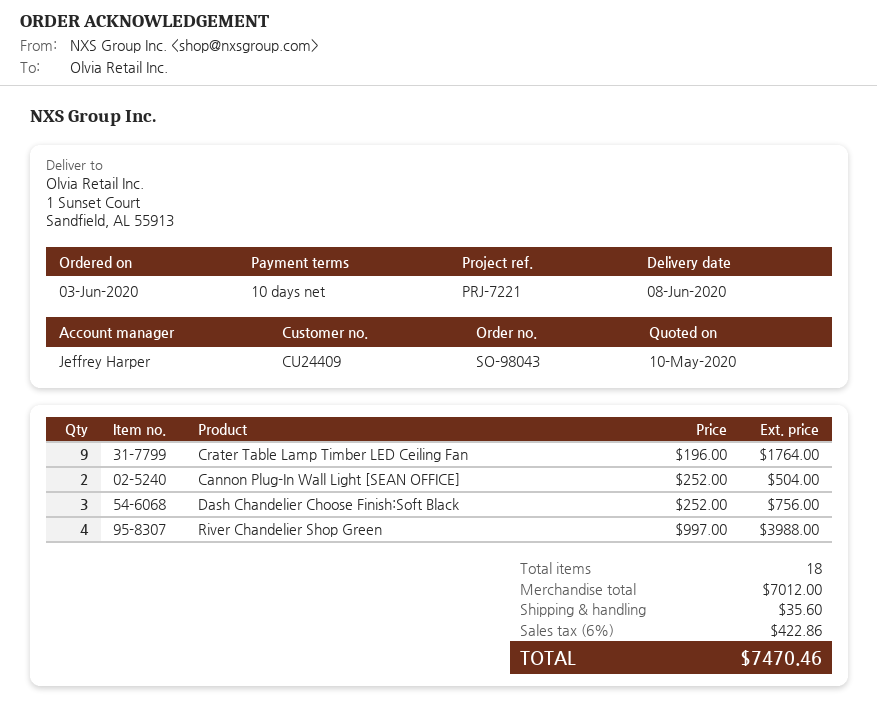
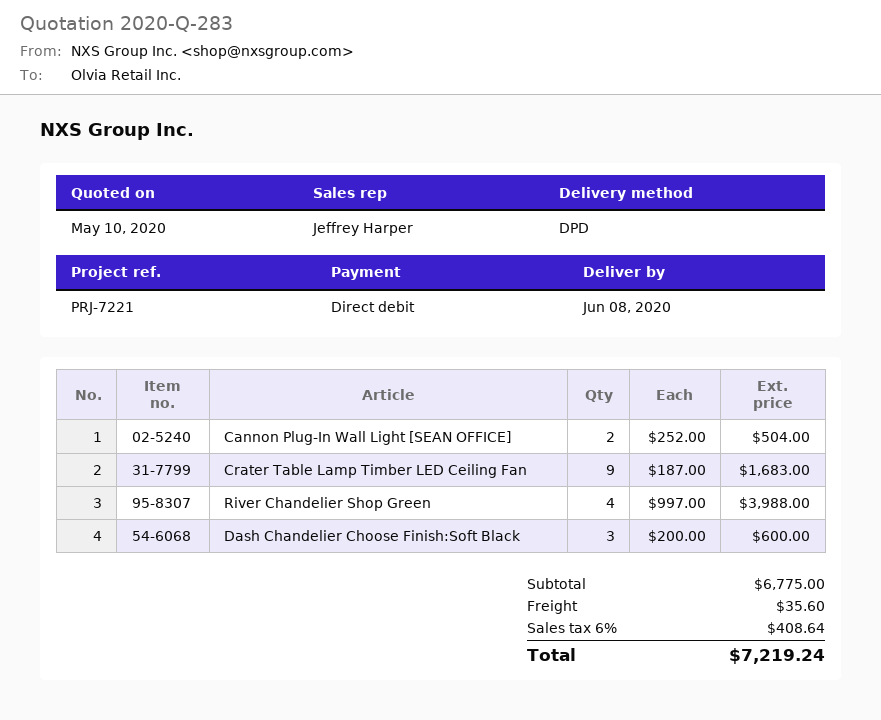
Crater Table Lamp Timber LED Ceiling Fan: 9 x 196.00 = 1764.00 -> 9 x 187.00 = 1683.00
Dash Chandelier Choose Finish:Soft Black: 3 x 252.00 = 756.00 -> 3 x 200.00 = 600.00
subtotal: 7012.00 -> 6775.00
tax: 6% = 422.86 -> 6% = 408.64
total: 7470.46 -> 7219.24

